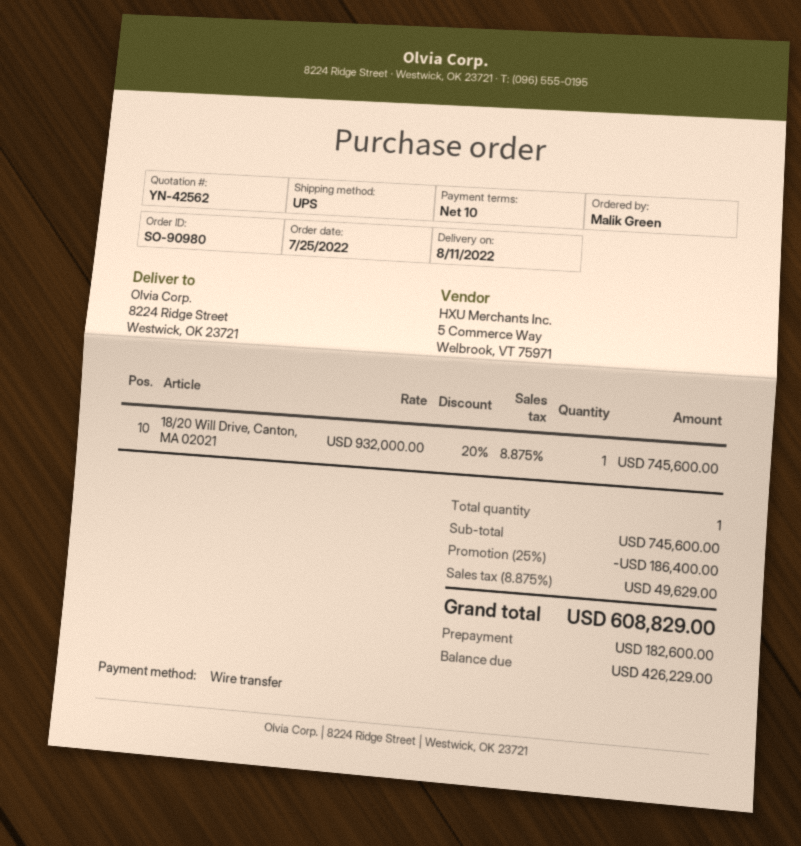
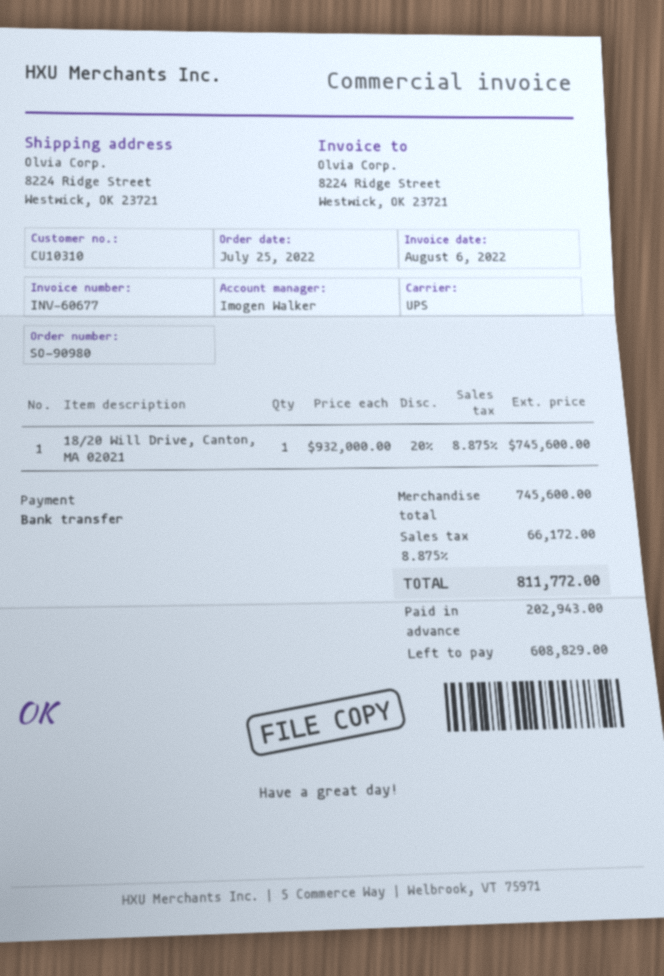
discount: 25% = 186400.00 -> none
tax: 8.875% = 49629.00 -> 8.875% = 66172.00
total: 608829.00 -> 811772.00
deposit: 182600.00 -> 202943.00
balance: 426229.00 -> 608829.00

